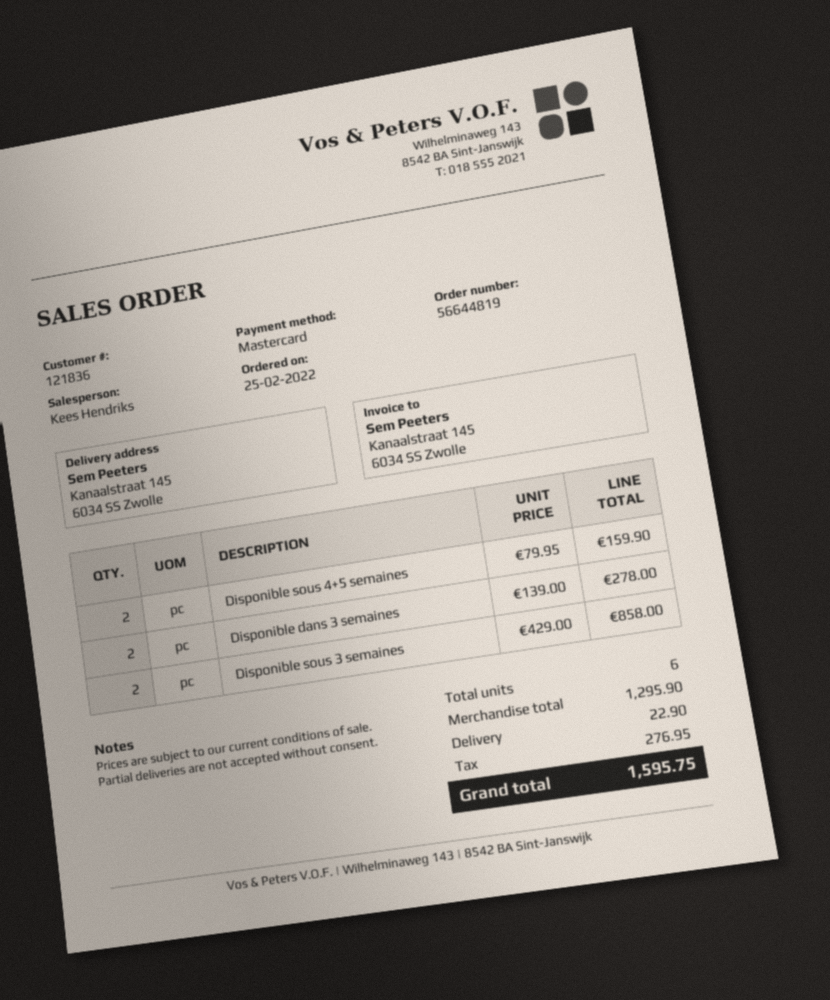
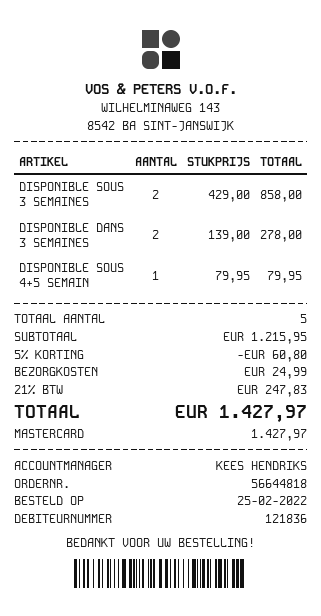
order number: 56644819 -> 56644818
Disponible sous 4+5 semaines: 2 x 79.95 = 159.90 -> 1 x 79.95 = 79.95
total quantity: 6 -> 5
subtotal: 1295.90 -> 1215.95
discount: none -> 5% = 60.80
shipping: 22.90 -> 24.99
tax: 276.95 -> 247.83
total: 1595.75 -> 1427.97

